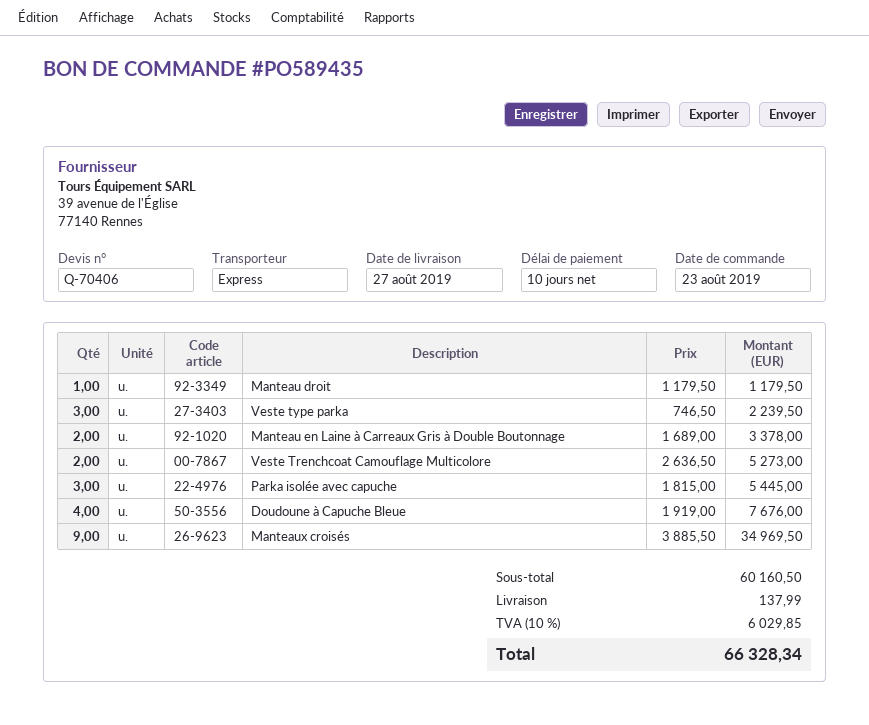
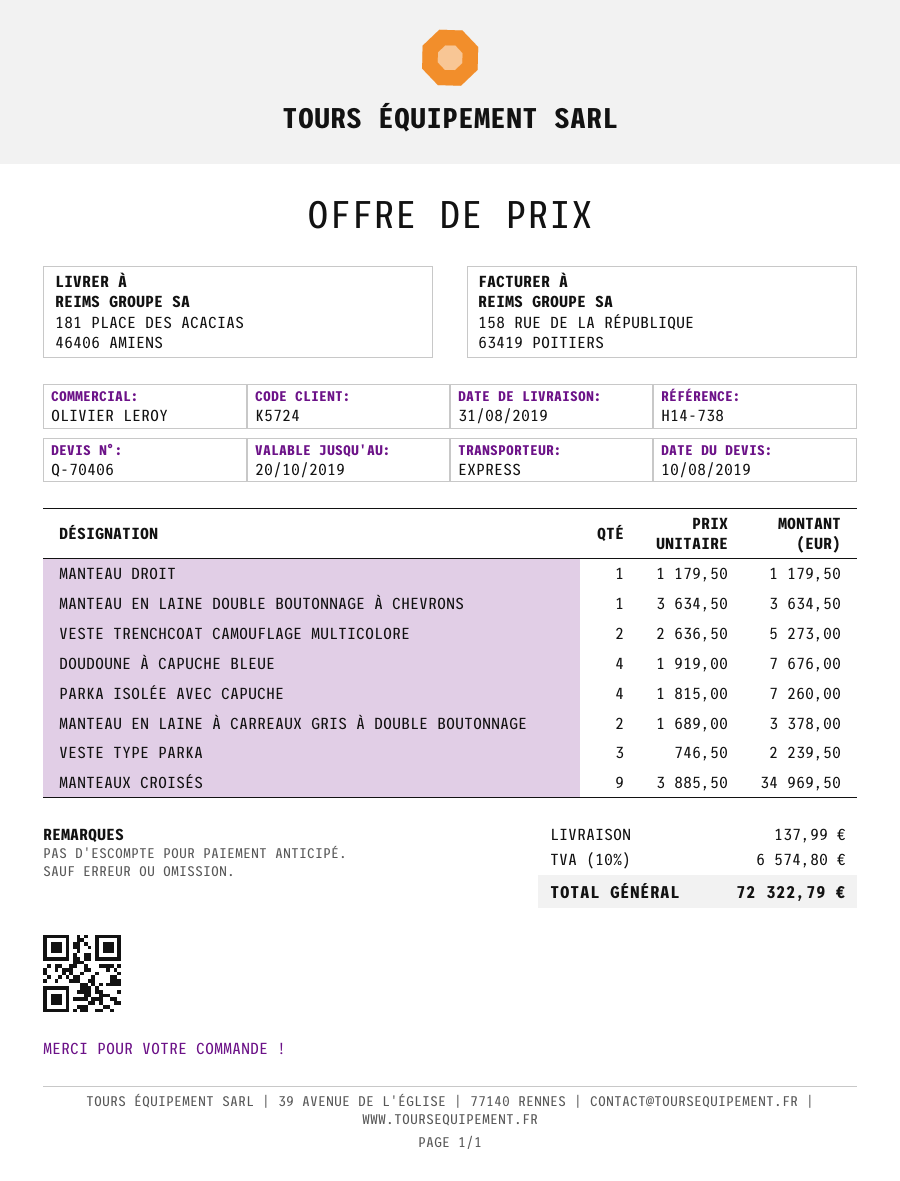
delivery date: 2019-08-27 -> 2019-08-31
Parka isolée avec capuche: 3 x 1815.00 = 5445.00 -> 4 x 1815.00 = 7260.00
MANTEAU EN LAINE DOUBLE BOUTONNAGE À CHEVRONS: none -> 1 x 3634.50 = 3634.50
tax: 10% = 6029.85 -> 10% = 6574.80
total: 66328.34 -> 72322.79

